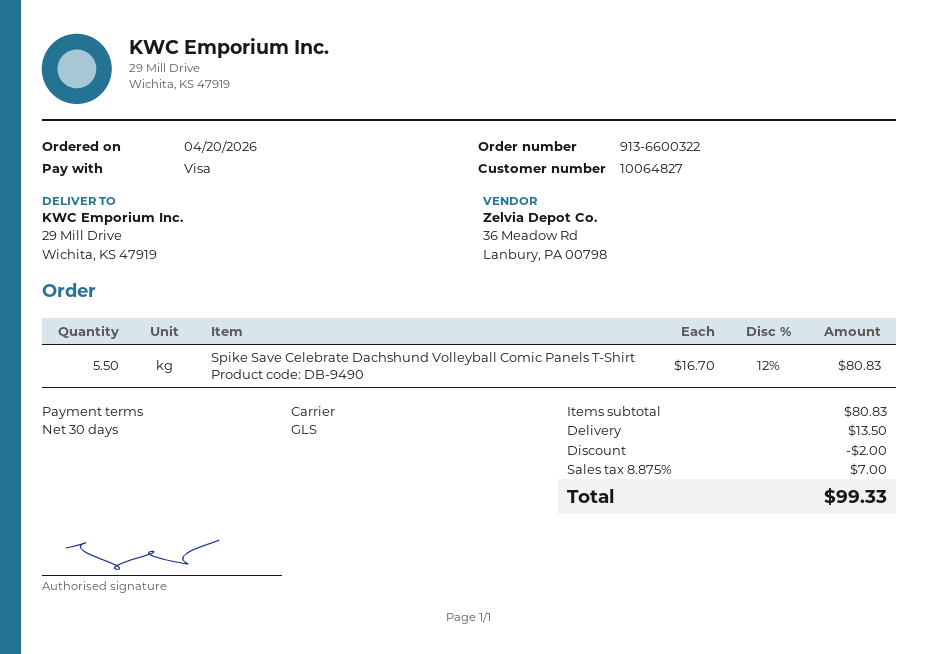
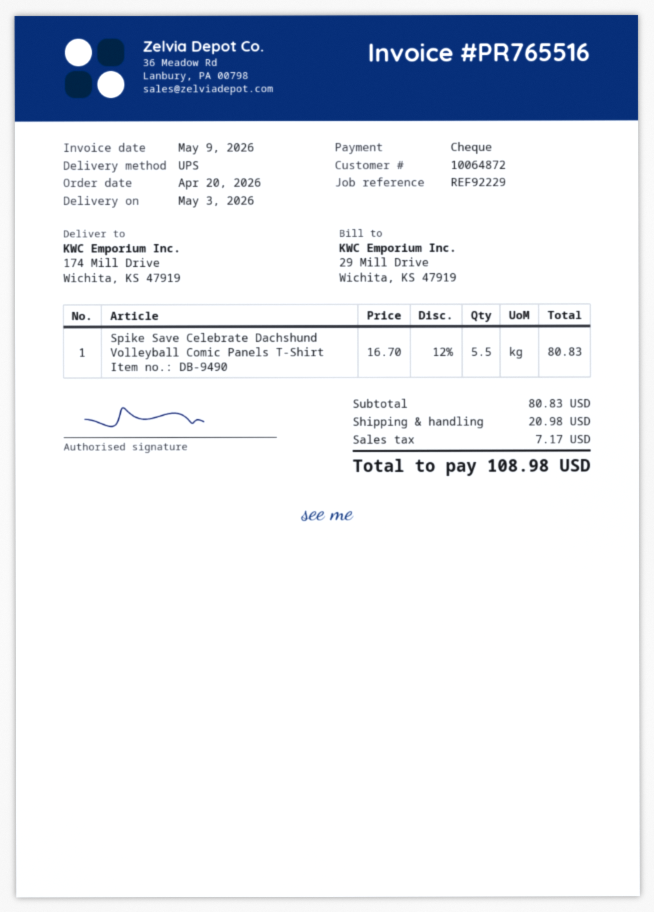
customer number: 10064827 -> 10064872
payment method: Visa -> cheque
shipping method: GLS -> UPS
ship to: 29 Mill Drive, Wichita, KS 47919 -> 174 Mill Drive, Wichita, KS 47919
discount: 2.00 -> none
shipping: 13.50 -> 20.98
tax: 7.00 -> 7.17
total: 99.33 -> 108.98

